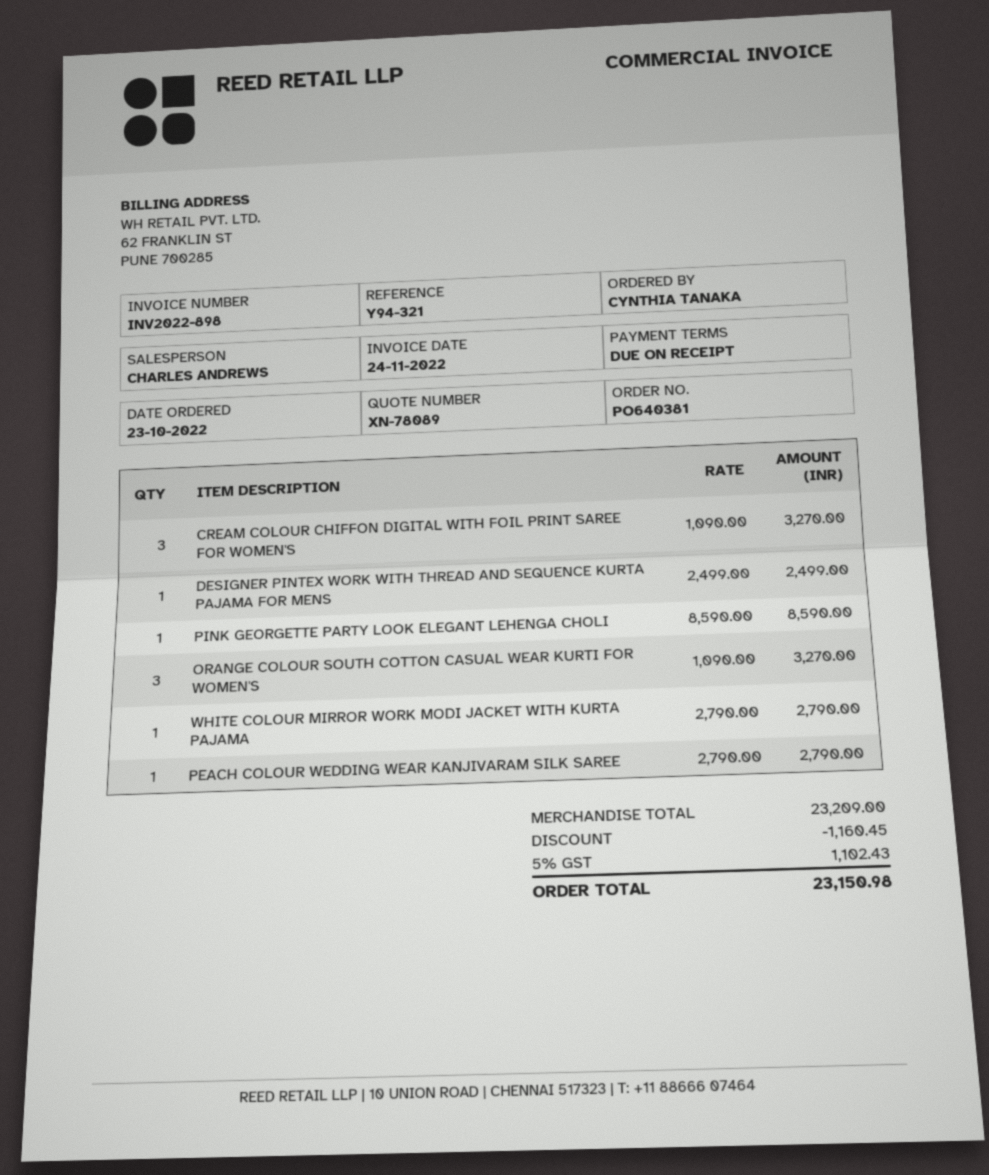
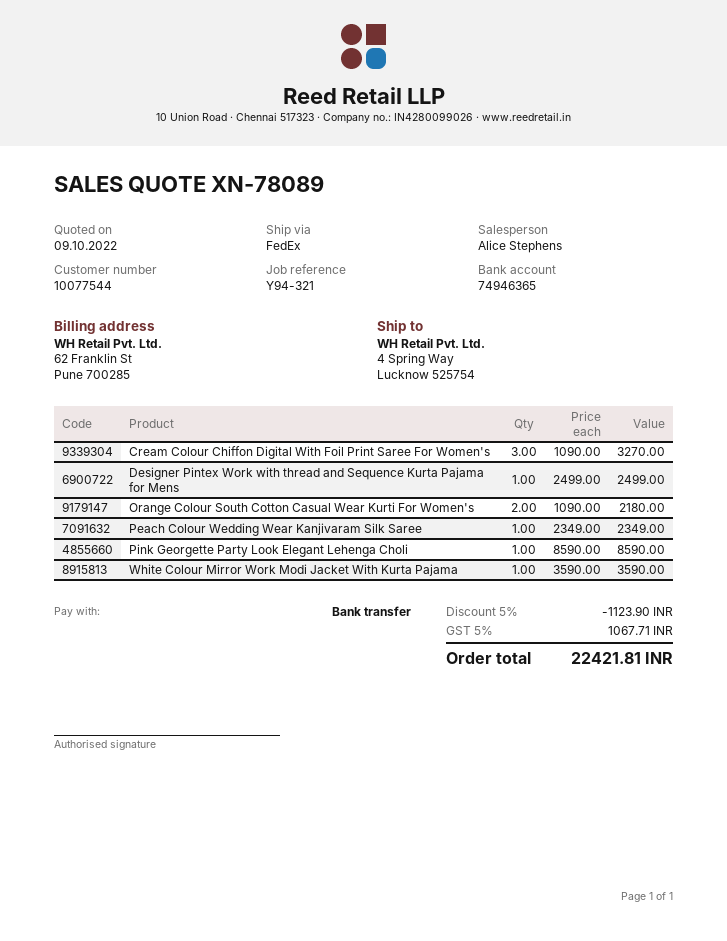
sales rep: CHARLES ANDREWS -> Alice Stephens
ORANGE COLOUR SOUTH COTTON CASUAL WEAR KURTI FOR WOMEN'S: 3 x 1090.00 = 3270.00 -> 2 x 1090.00 = 2180.00
WHITE COLOUR MIRROR WORK MODI JACKET WITH KURTA PAJAMA: 1 x 2790.00 = 2790.00 -> 1 x 3590.00 = 3590.00
PEACH COLOUR WEDDING WEAR KANJIVARAM SILK SAREE: 1 x 2790.00 = 2790.00 -> 1 x 2349.00 = 2349.00
discount: 1160.45 -> 1123.90
tax: 5% = 1102.43 -> 5% = 1067.71
total: 23150.98 -> 22421.81

